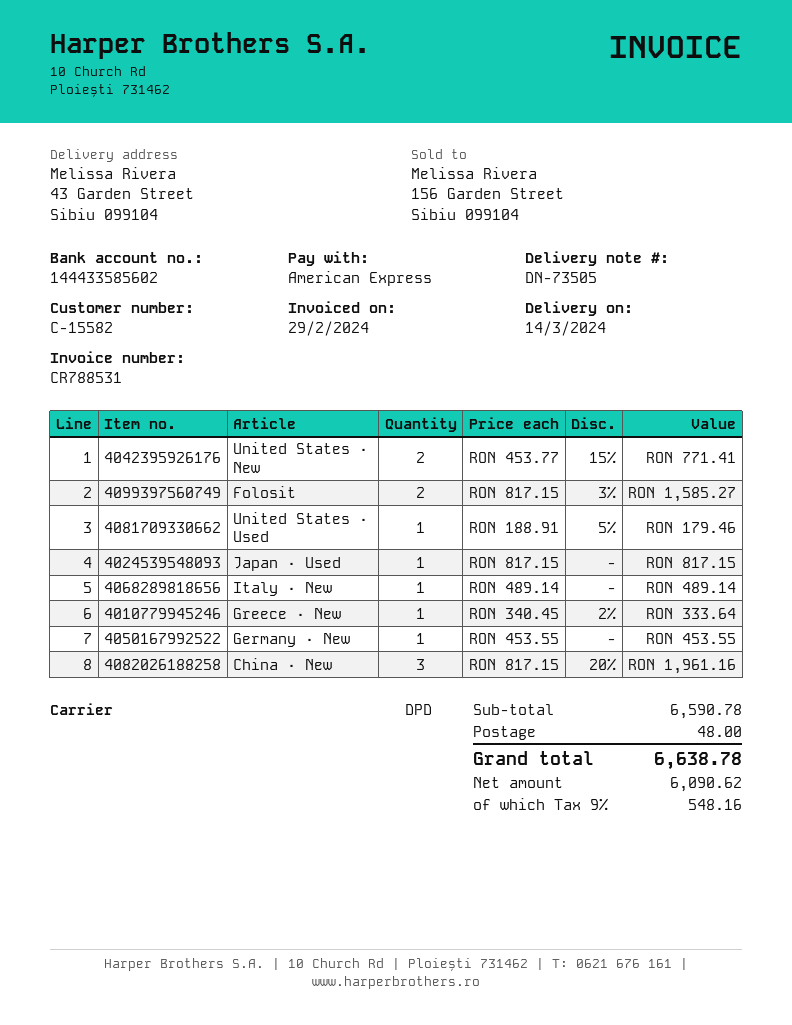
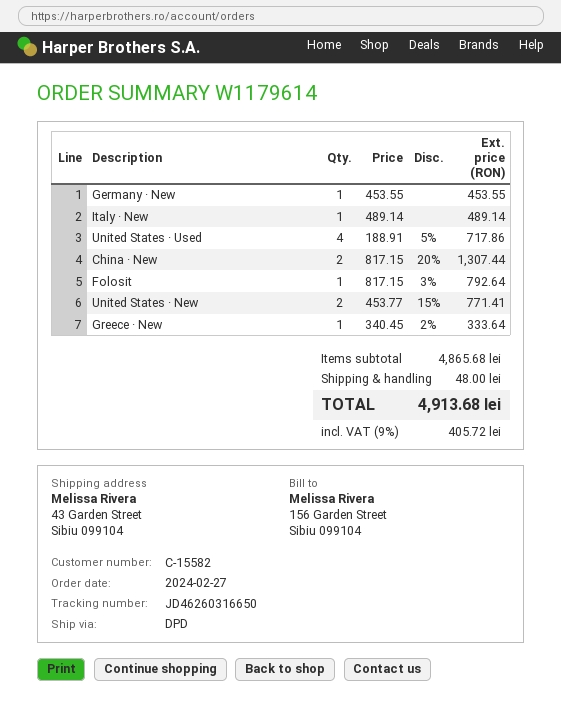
Folosit: 2 x 817.15 - 3% = 1585.27 -> 1 x 817.15 - 3% = 792.64
United States · Used: 1 x 188.91 - 5% = 179.46 -> 4 x 188.91 - 5% = 717.86
Japan · Used: 1 x 817.15 = 817.15 -> none
China · New: 3 x 817.15 - 20% = 1961.16 -> 2 x 817.15 - 20% = 1307.44
subtotal: 6590.78 -> 4865.68
tax: 9% = 548.16 -> 9% = 405.72
total: 6638.78 -> 4913.68

